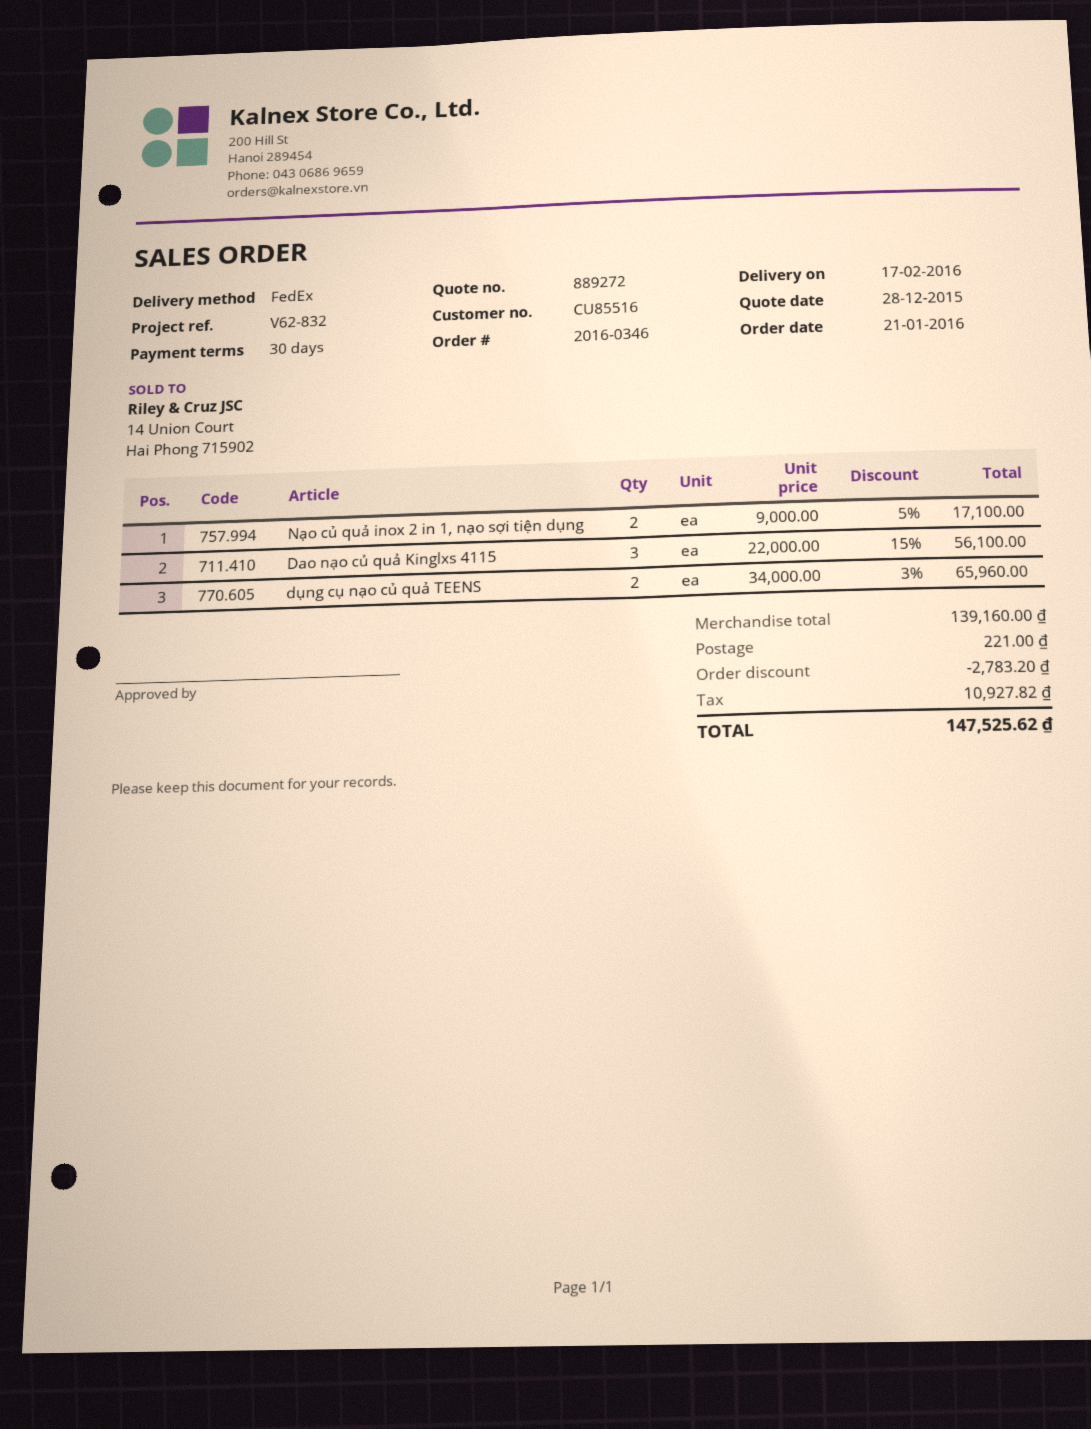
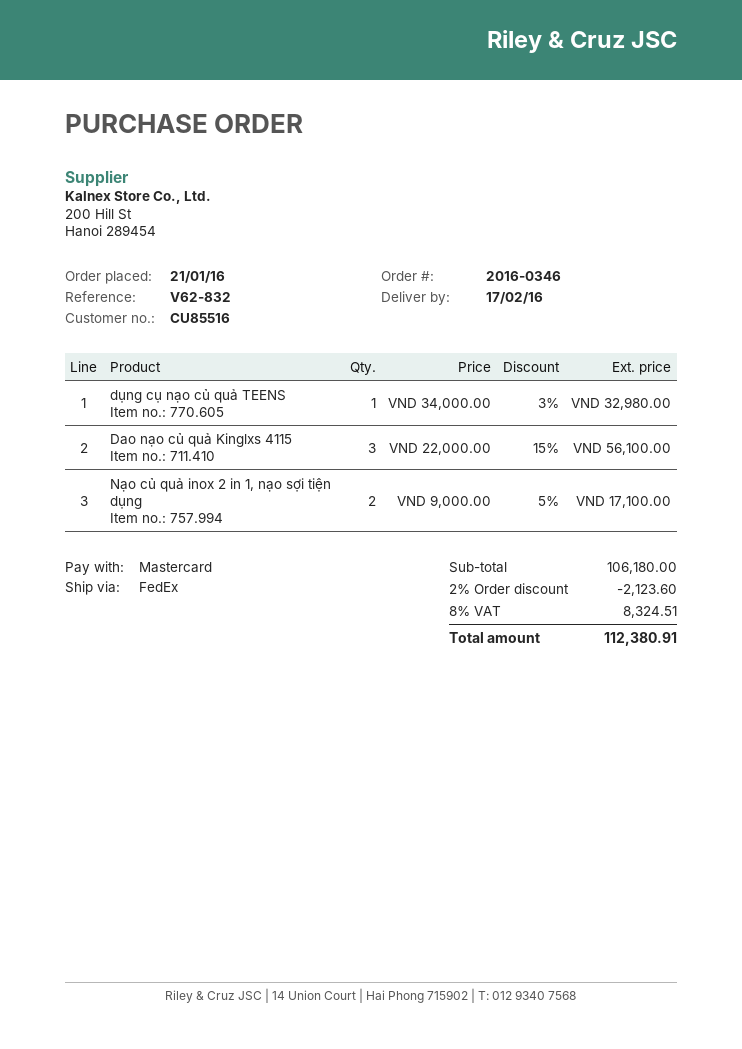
dụng cụ nạo củ quả TEENS: 2 x 34000.00 - 3% = 65960.00 -> 1 x 34000.00 - 3% = 32980.00
subtotal: 139160.00 -> 106180.00
discount: 2783.20 -> 2123.60
shipping: 221.00 -> none
tax: 10927.82 -> 8324.51
total: 147525.62 -> 112380.91

